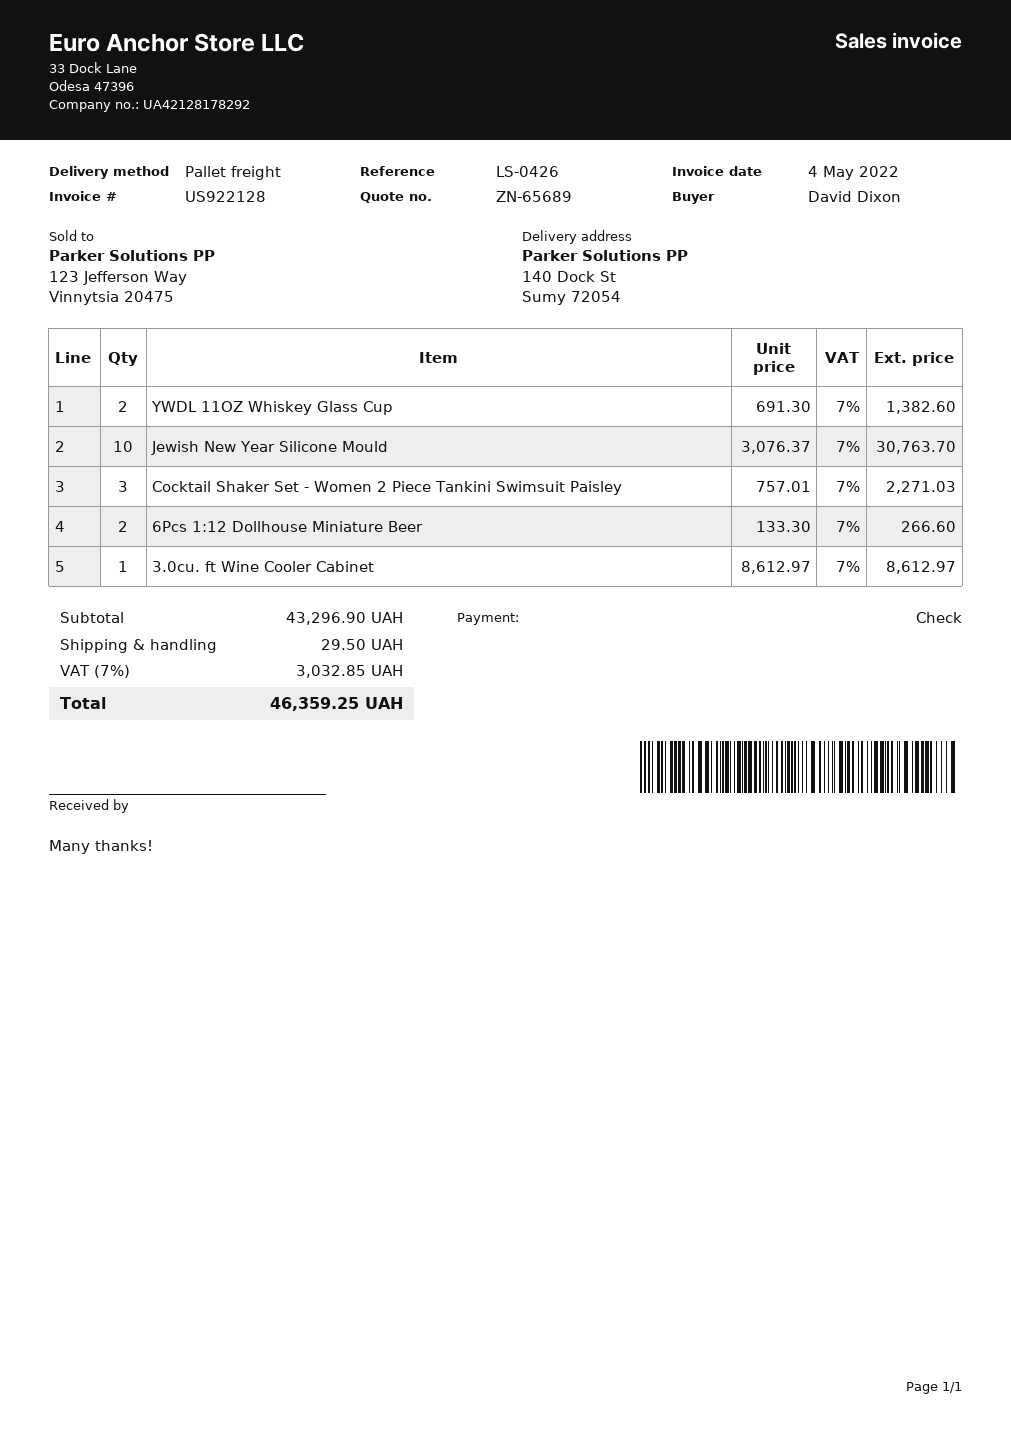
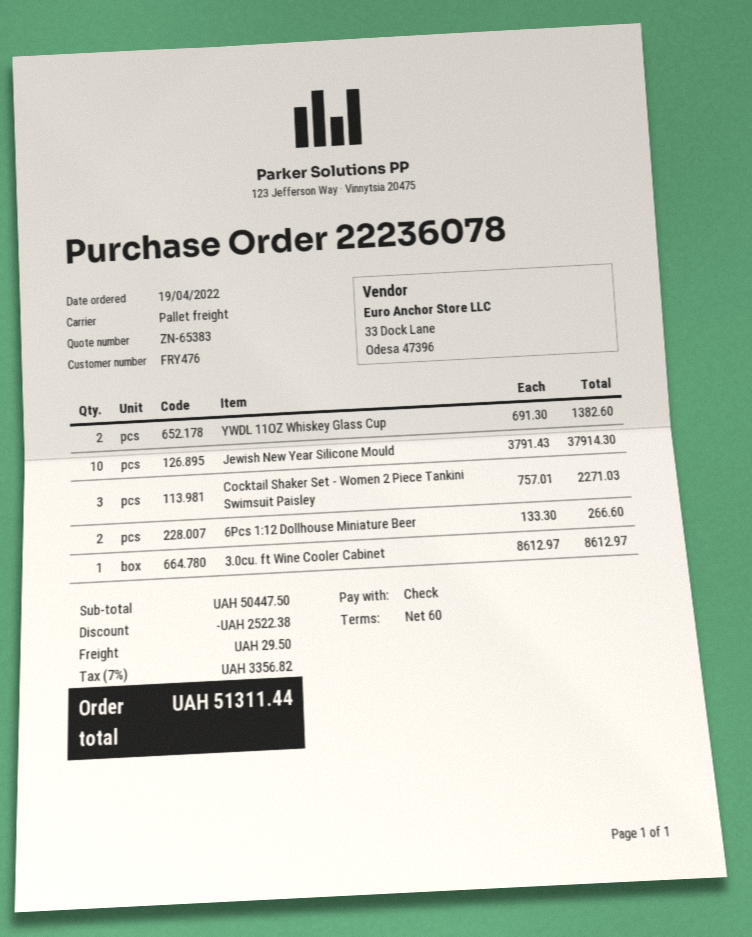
quote number: ZN-65689 -> ZN-65383
Jewish New Year Silicone Mould: 10 x 3076.37 = 30763.70 -> 10 x 3791.43 = 37914.30
subtotal: 43296.90 -> 50447.50
discount: none -> 2522.38
tax: 7% = 3032.85 -> 7% = 3356.82
total: 46359.25 -> 51311.44

